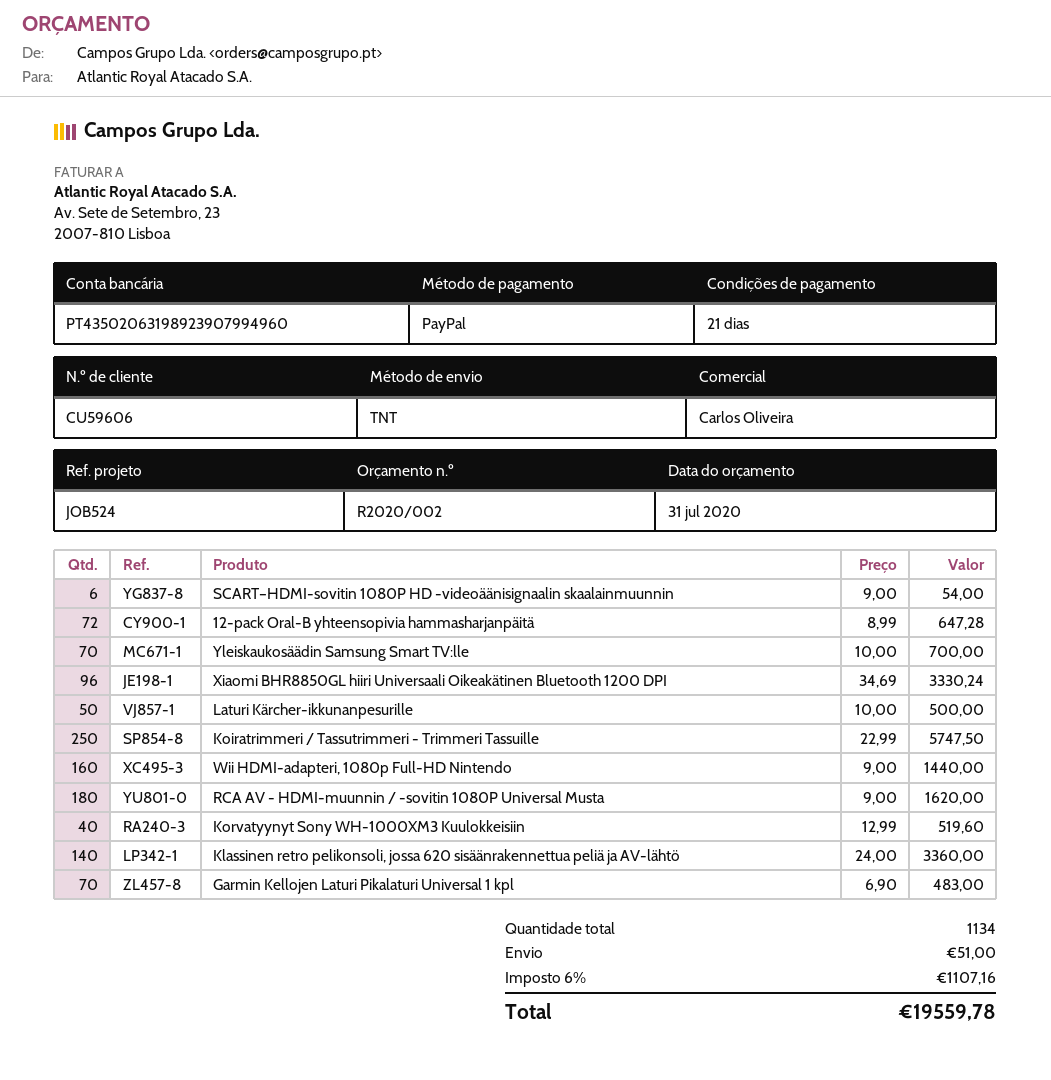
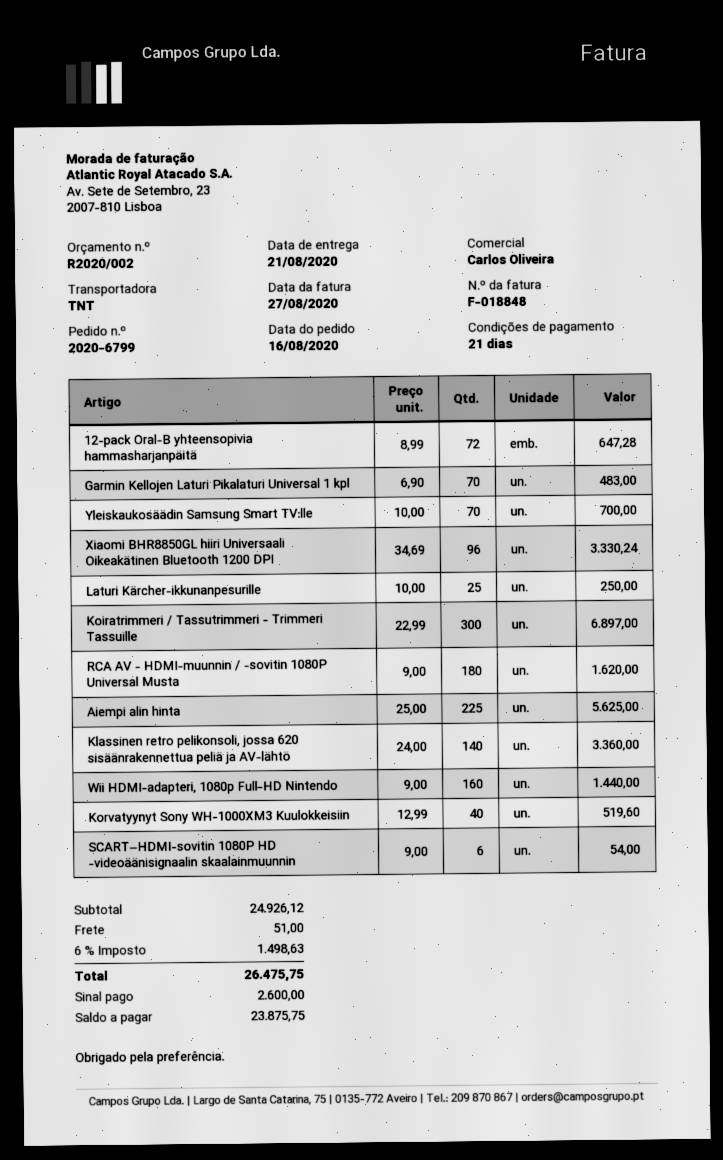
Laturi Kärcher-ikkunanpesurille: 50 x 10.00 = 500.00 -> 25 x 10.00 = 250.00
Koiratrimmeri / Tassutrimmeri - Trimmeri Tassuille: 250 x 22.99 = 5747.50 -> 300 x 22.99 = 6897.00
Aiempi alin hinta: none -> 225 x 25.00 = 5625.00
tax: 6% = 1107.16 -> 6% = 1498.63
total: 19559.78 -> 26475.75

